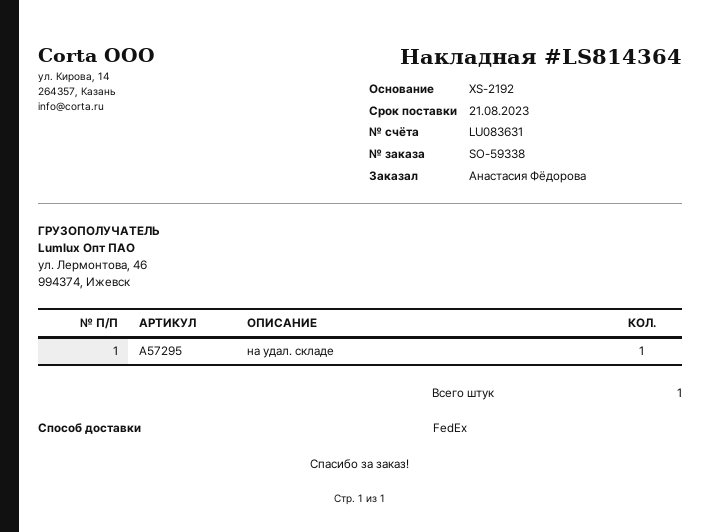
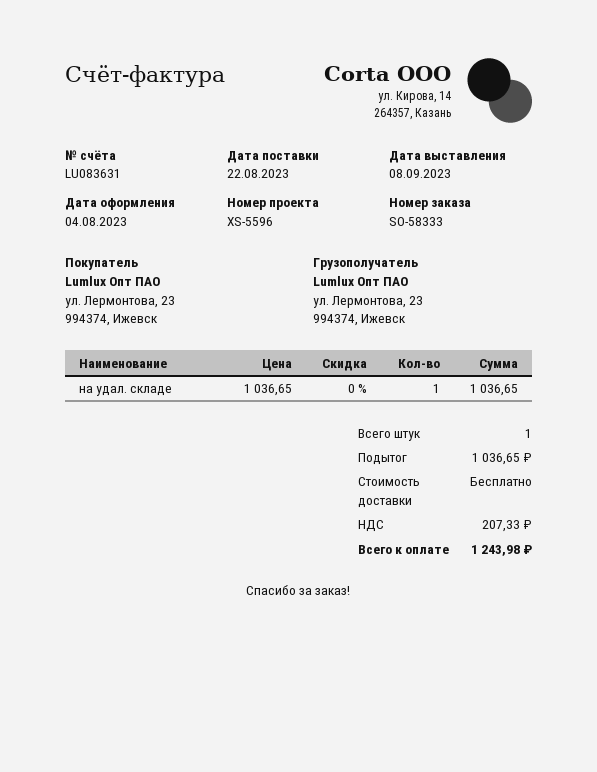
order number: SO-59338 -> SO-58333
delivery date: 2023-08-21 -> 2023-08-22
reference: XS-2192 -> XS-5596
ship to: ул. Лермонтова, 46, 994374, Ижевск -> ул. Лермонтова, 23, 994374, Ижевск

